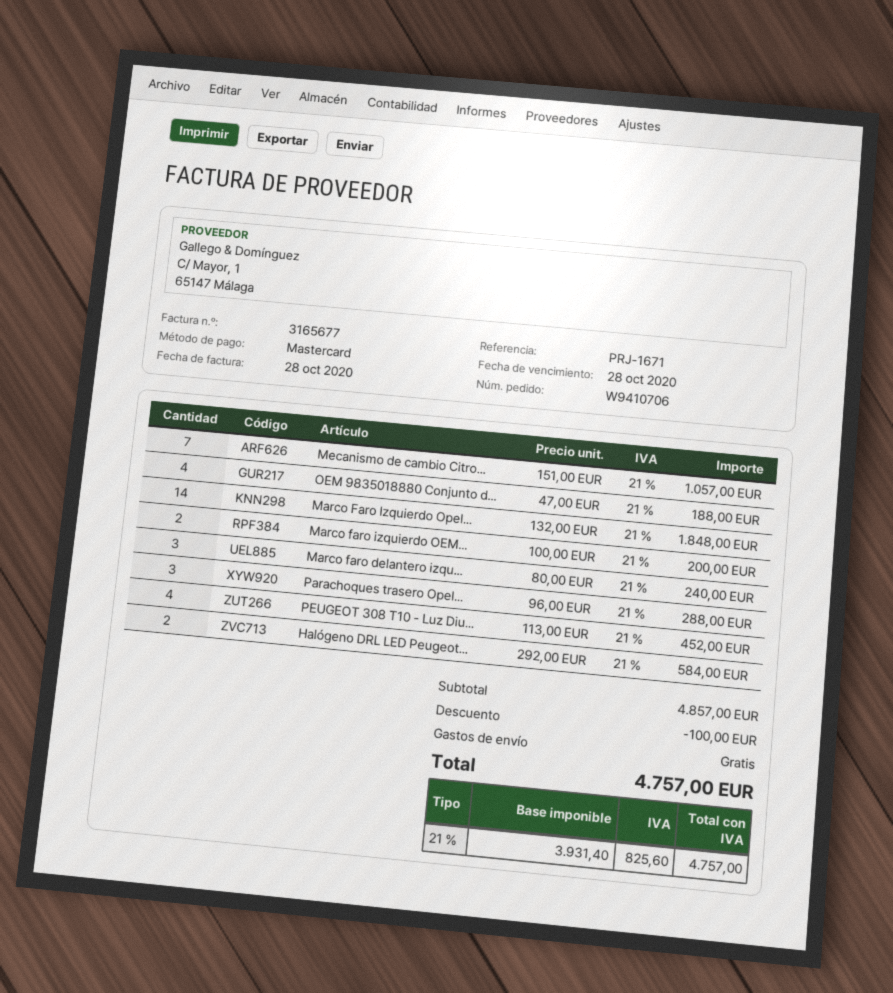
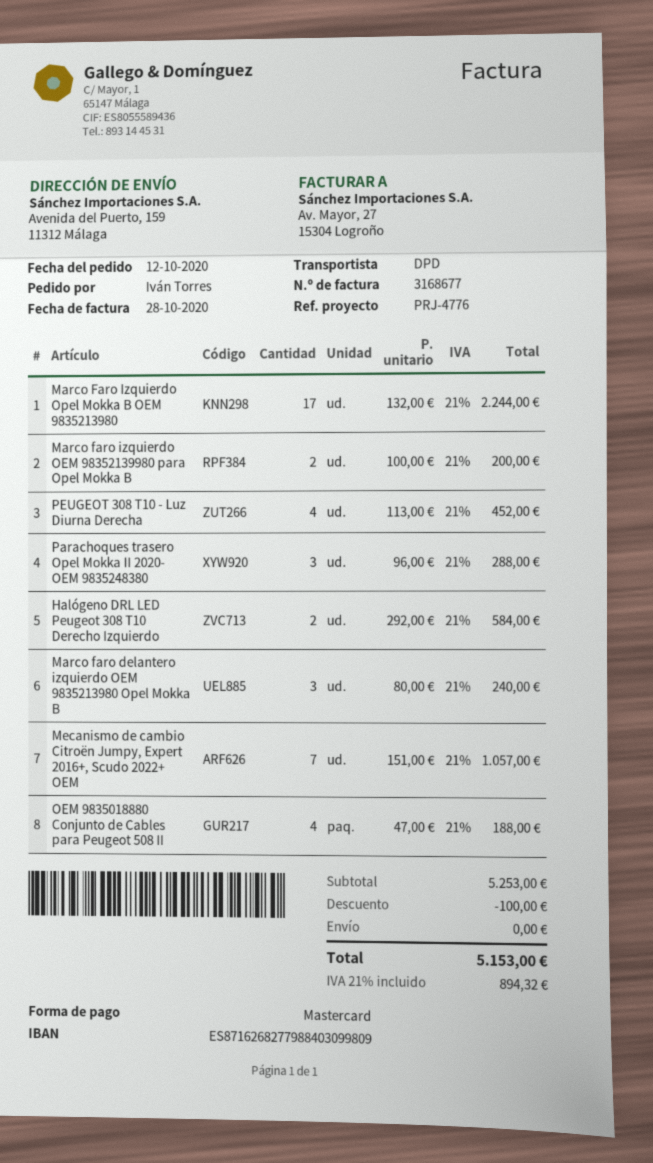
invoice number: 3165677 -> 3168677
reference: PRJ-1671 -> PRJ-4776
Marco Faro Izquierdo Opel...: 14 x 132.00 = 1848.00 -> 17 x 132.00 = 2244.00
subtotal: 4857.00 -> 5253.00
tax: 21% = 825.60 -> 21% = 894.32
total: 4757.00 -> 5153.00

